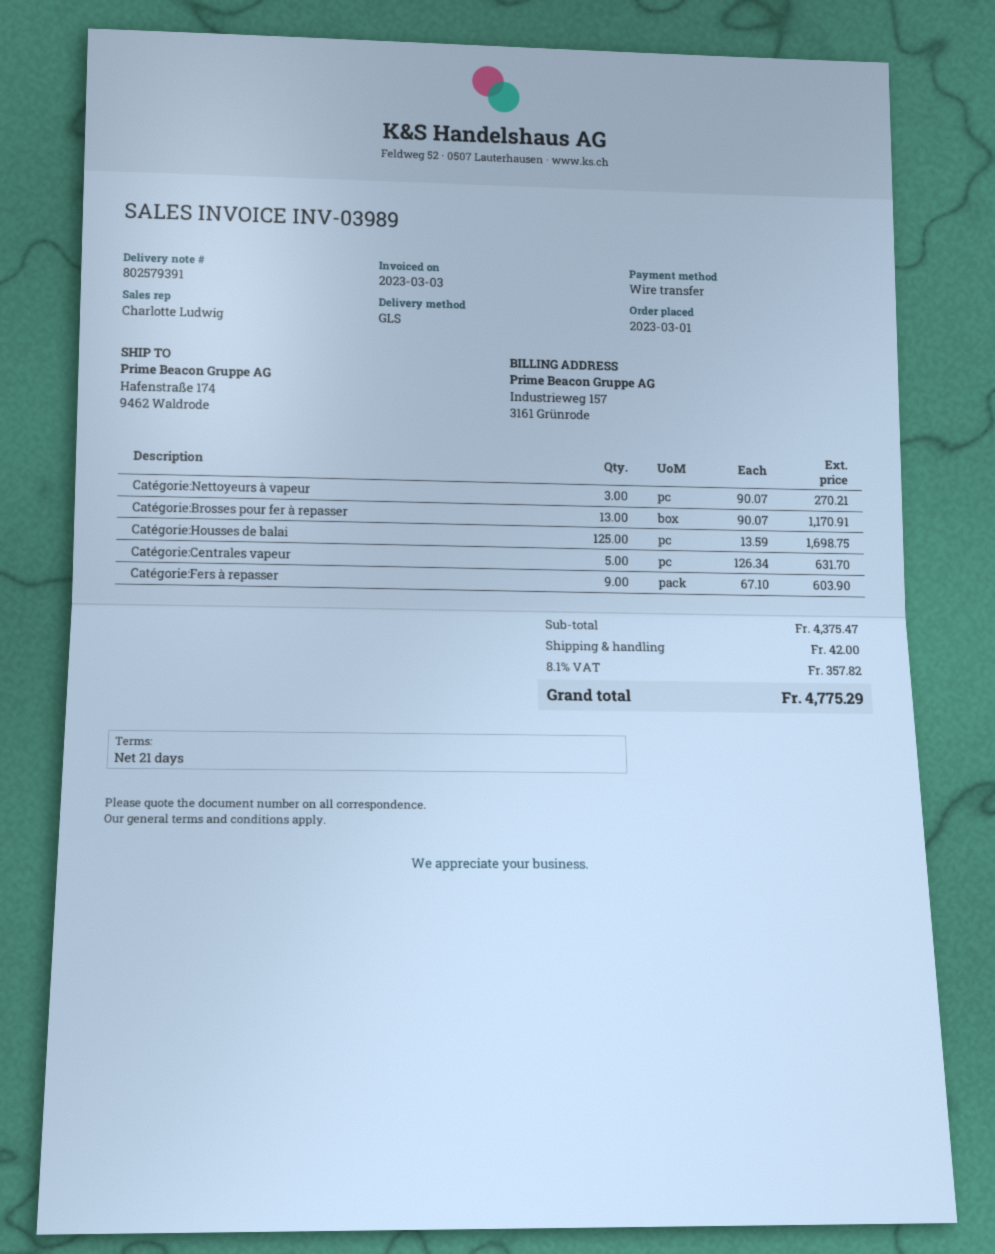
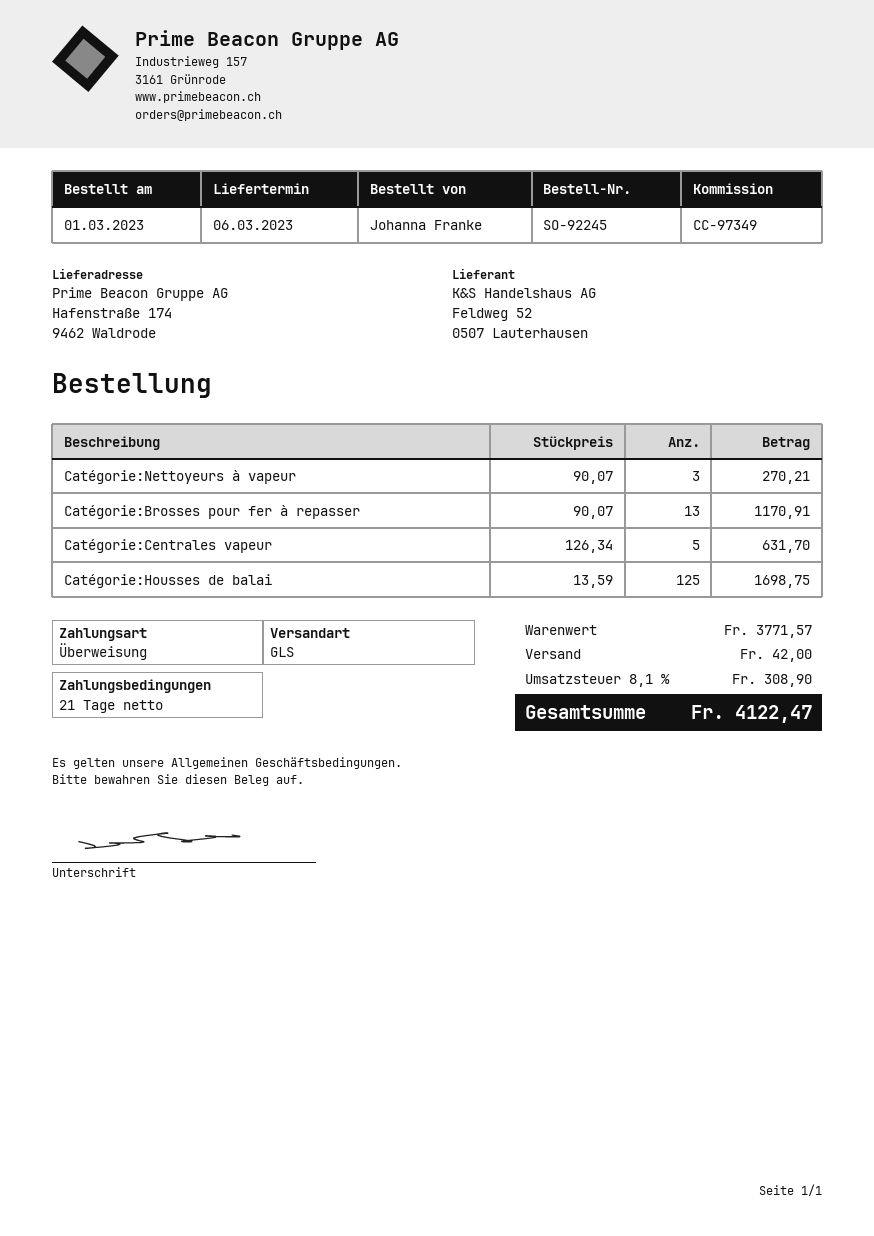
Catégorie:Fers à repasser: 9 x 67.10 = 603.90 -> none
subtotal: 4375.47 -> 3771.57
tax: 8.1% = 357.82 -> 8.1% = 308.90
total: 4775.29 -> 4122.47

